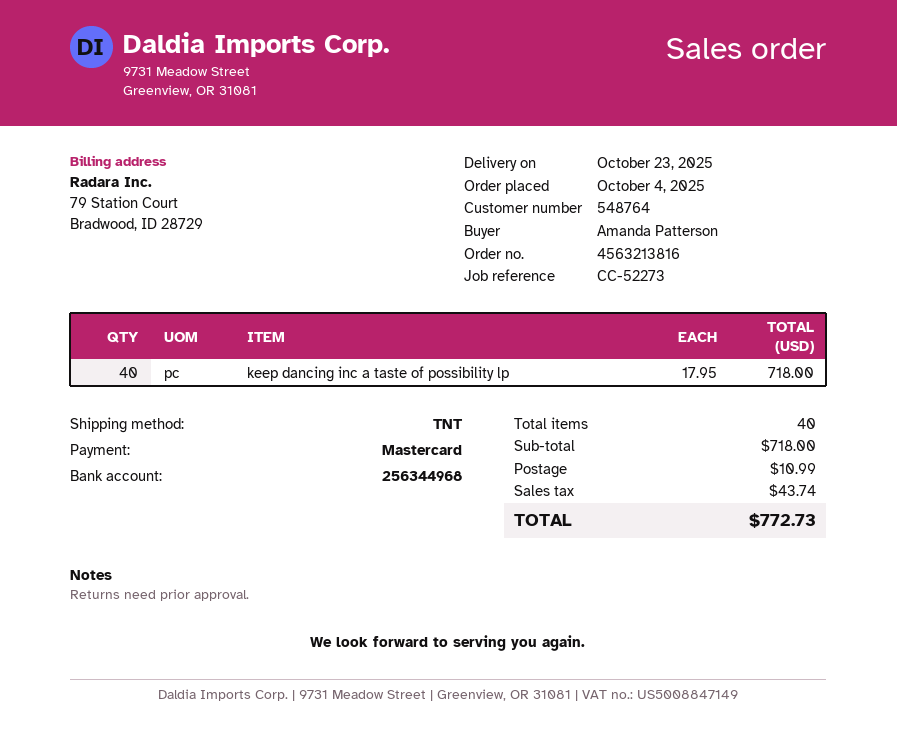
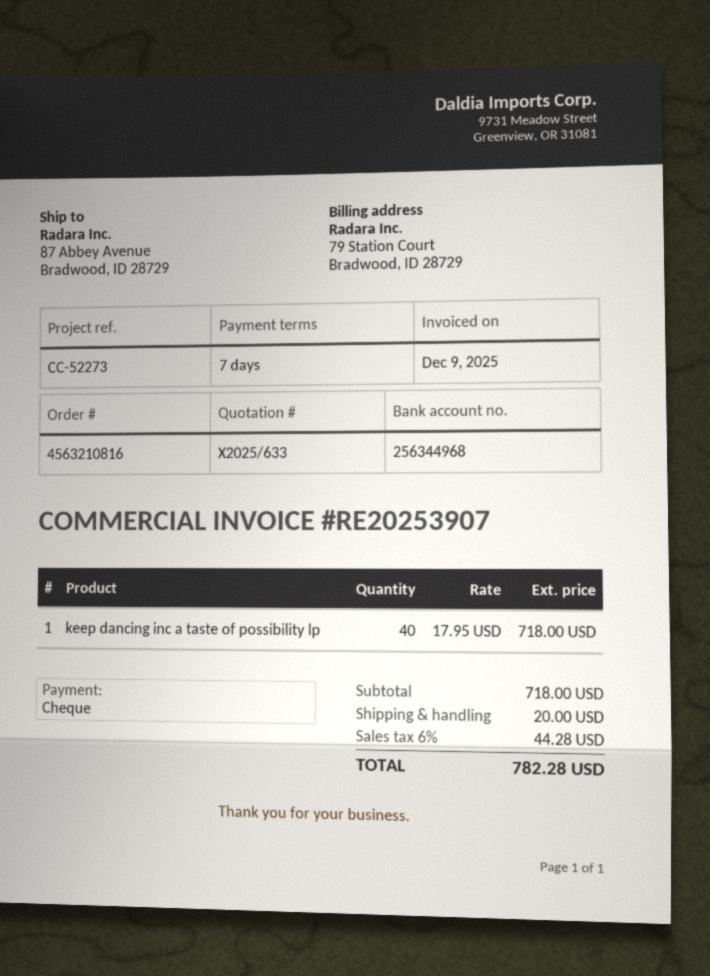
order number: 4563213816 -> 4563210816
payment method: Mastercard -> cheque
shipping: 10.99 -> 20.00
tax: 43.74 -> 44.28
total: 772.73 -> 782.28

